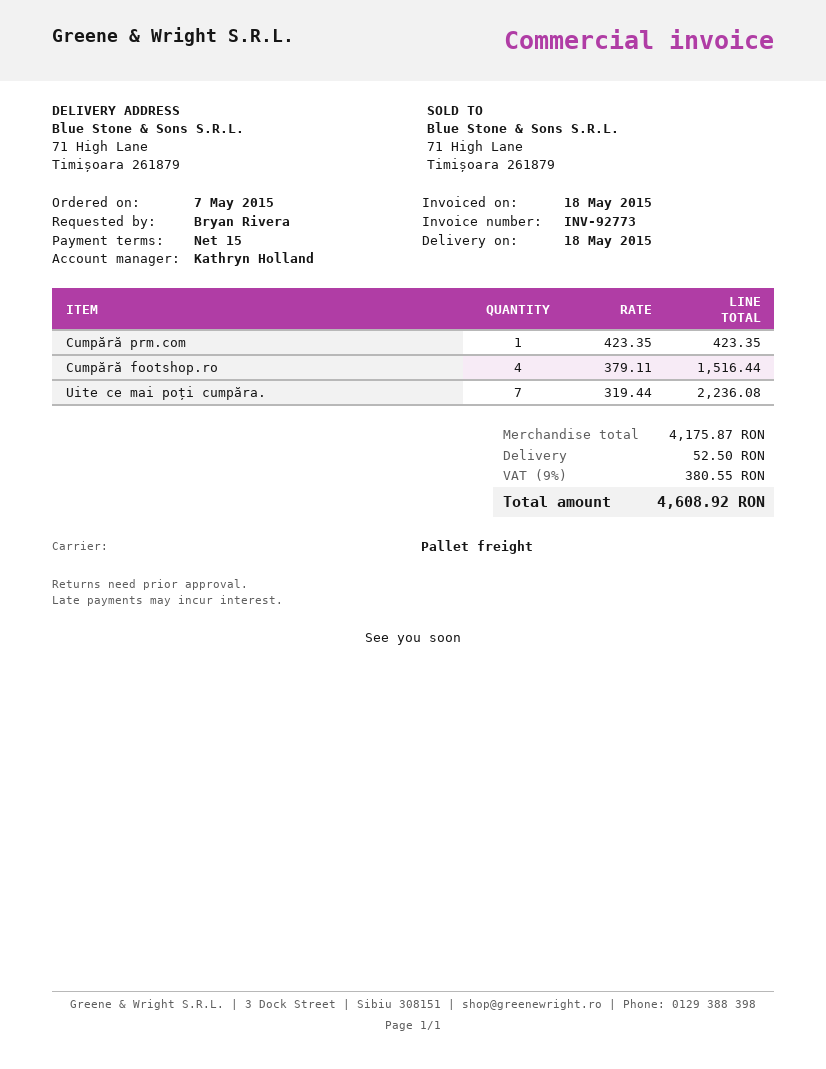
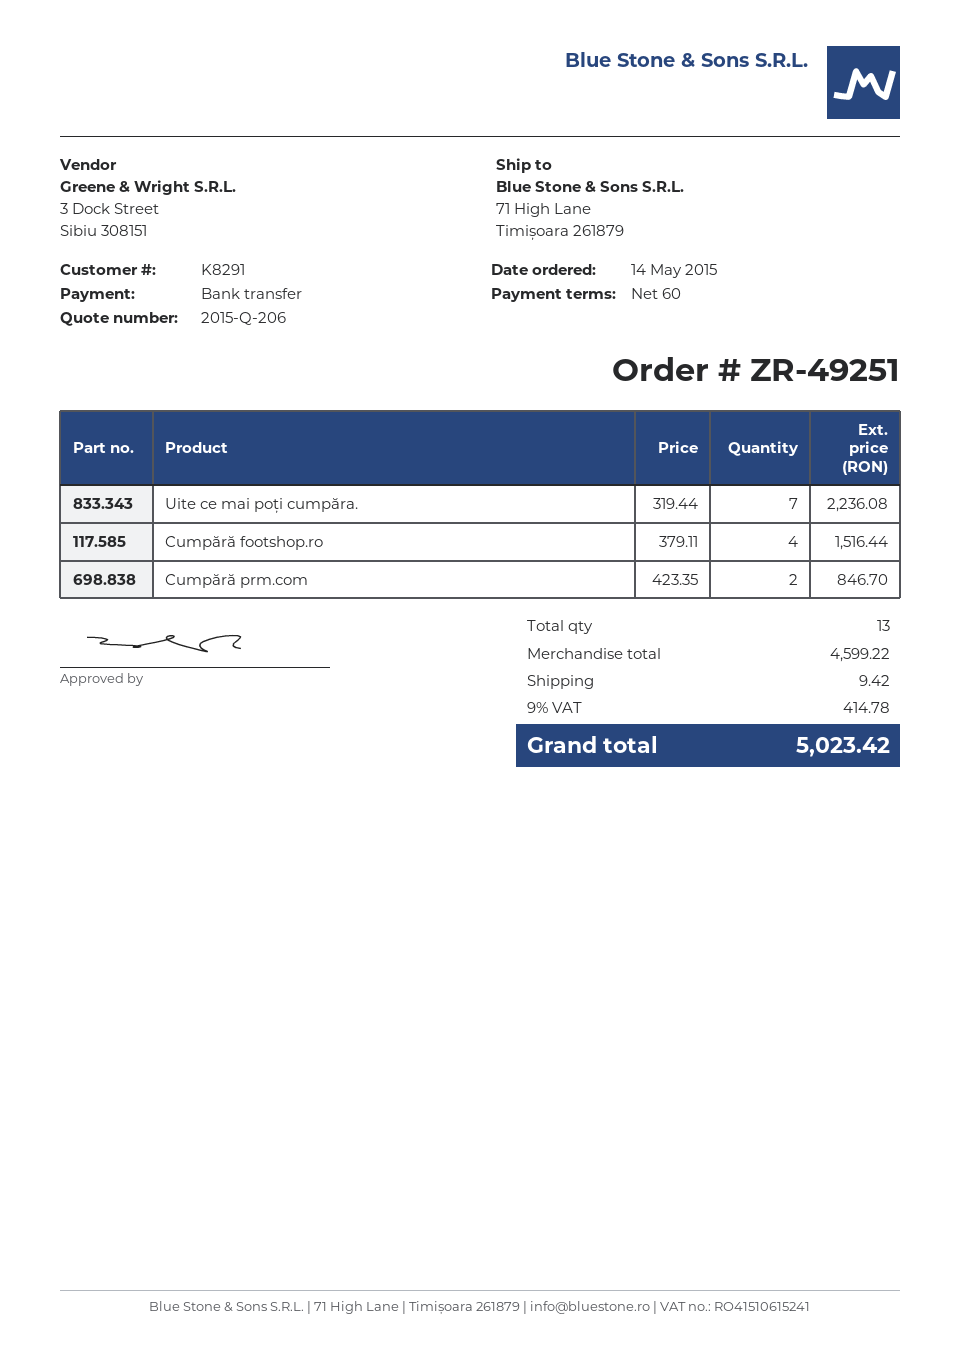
order date: 2015-05-07 -> 2015-05-14
payment terms: 15 days -> 60 days
Cumpără prm.com: 1 x 423.35 = 423.35 -> 2 x 423.35 = 846.70
subtotal: 4175.87 -> 4599.22
shipping: 52.50 -> 9.42
tax: 9% = 380.55 -> 9% = 414.78
total: 4608.92 -> 5023.42

